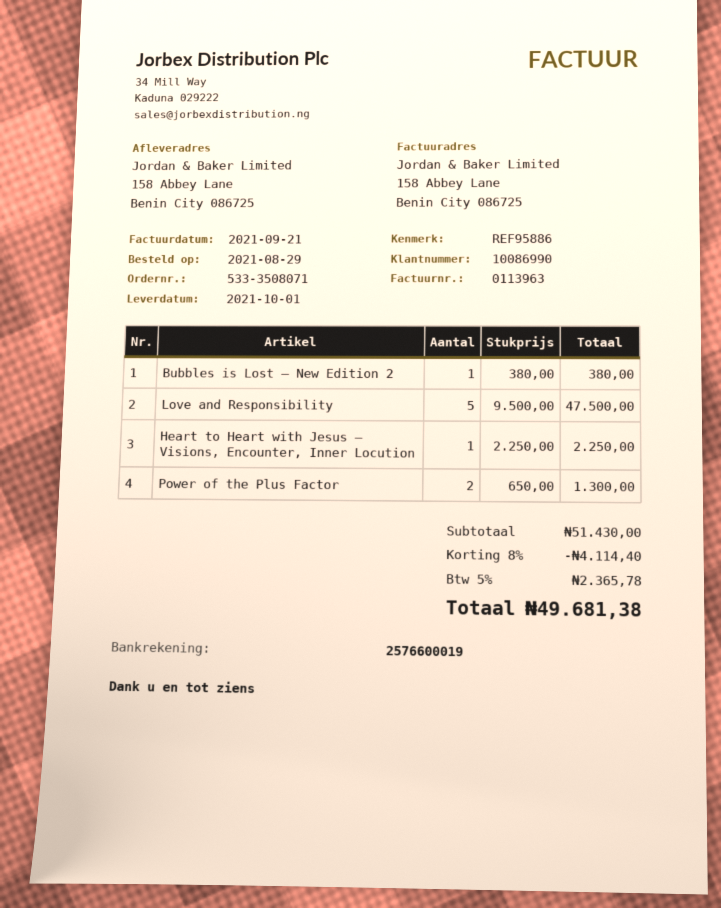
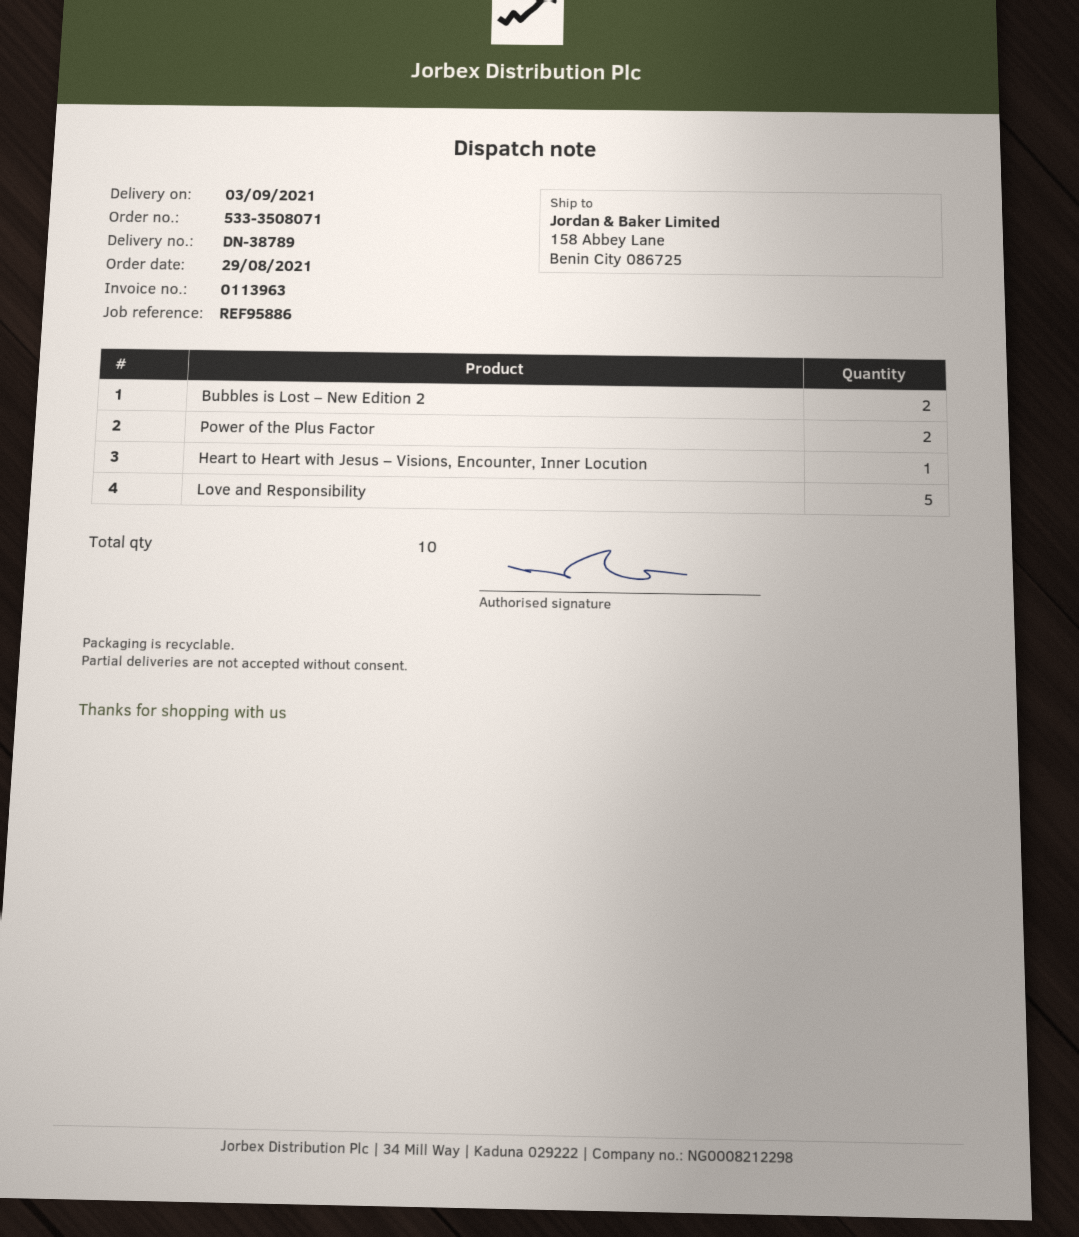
delivery date: 2021-10-01 -> 2021-09-03
Bubbles is Lost – New Edition 2: 1 -> 2

